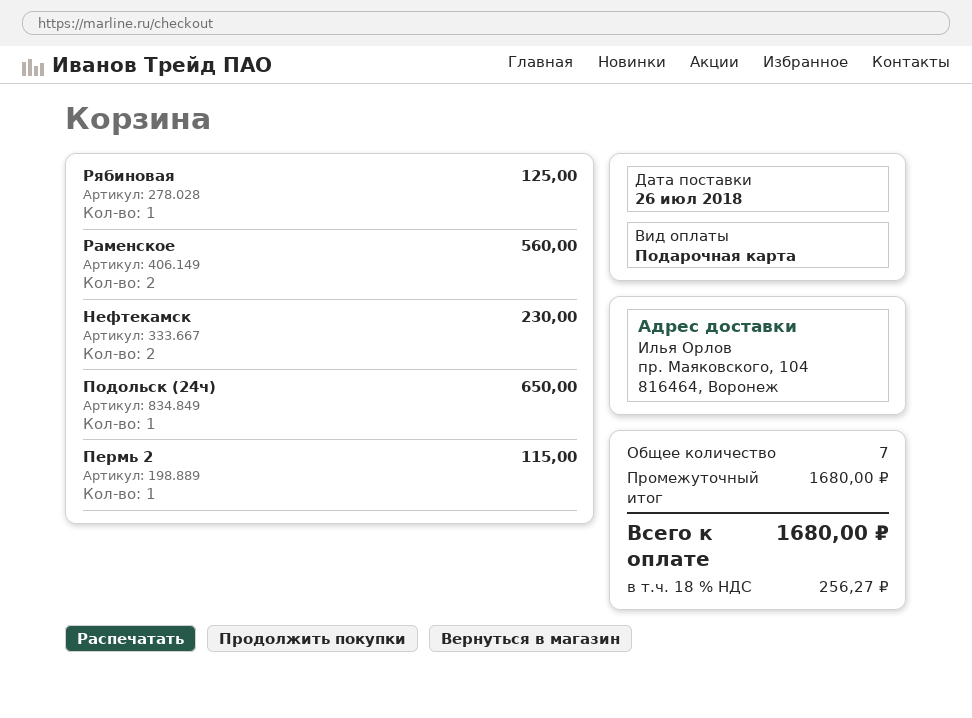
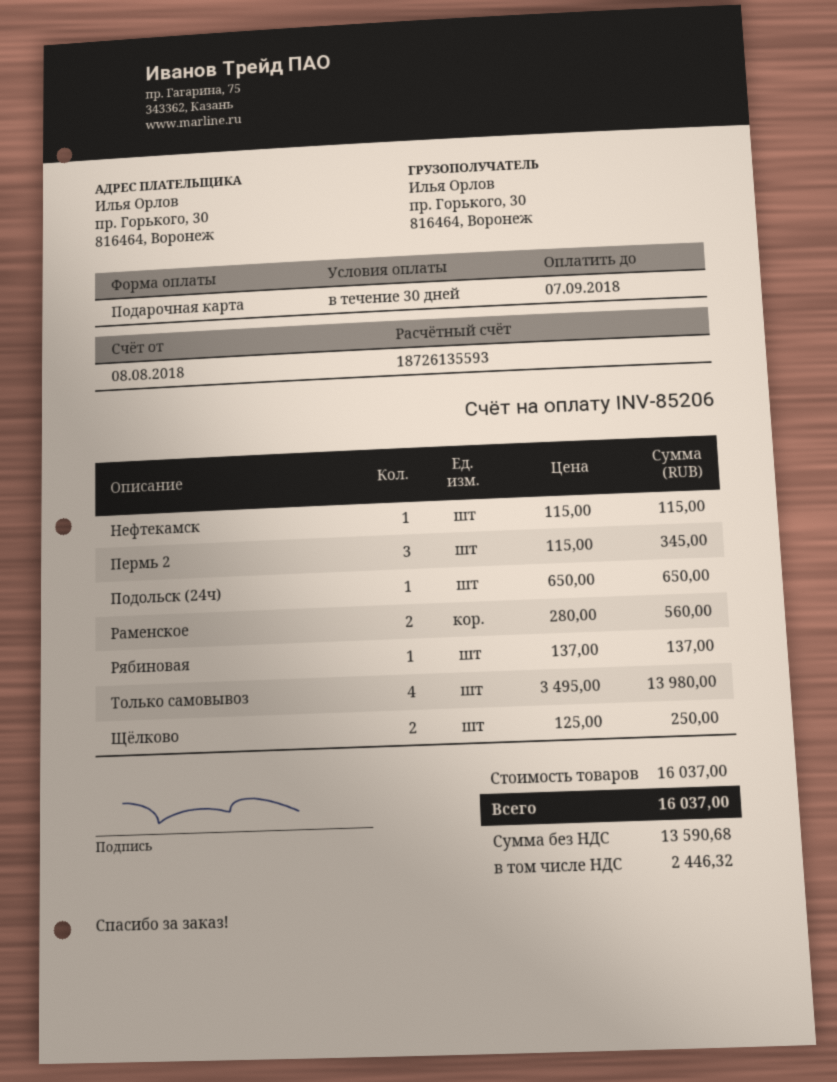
ship to: пр. Маяковского, 104, 816464, Воронеж -> пр. Горького, 30, 816464, Воронеж
Рябиновая: 1 for 125.00 -> 1 for 137.00
Нефтекамск: 2 for 230.00 -> 1 for 115.00
Пермь 2: 1 for 115.00 -> 3 for 345.00
Только самовывоз: none -> 4 for 13980.00
Щёлково: none -> 2 for 250.00
subtotal: 1680.00 -> 16037.00
tax: 256.27 -> 2446.32
total: 1680.00 -> 16037.00

